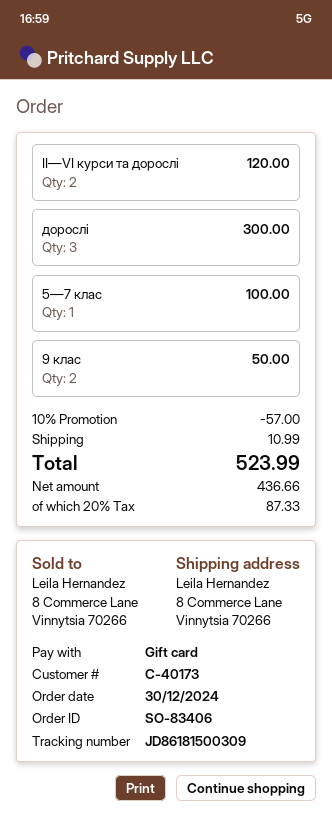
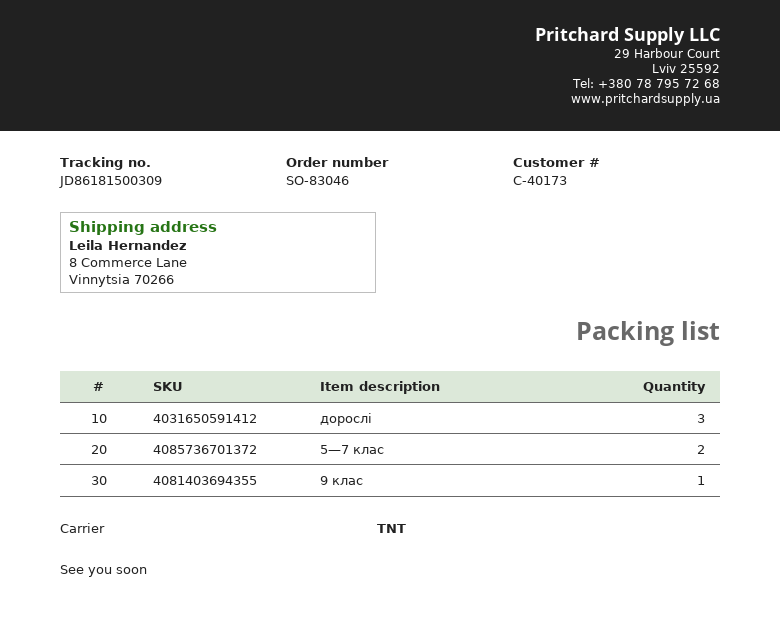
order number: SO-83406 -> SO-83046
II—VI курси та дорослі: 2 -> none
5—7 клас: 1 -> 2
9 клас: 2 -> 1

